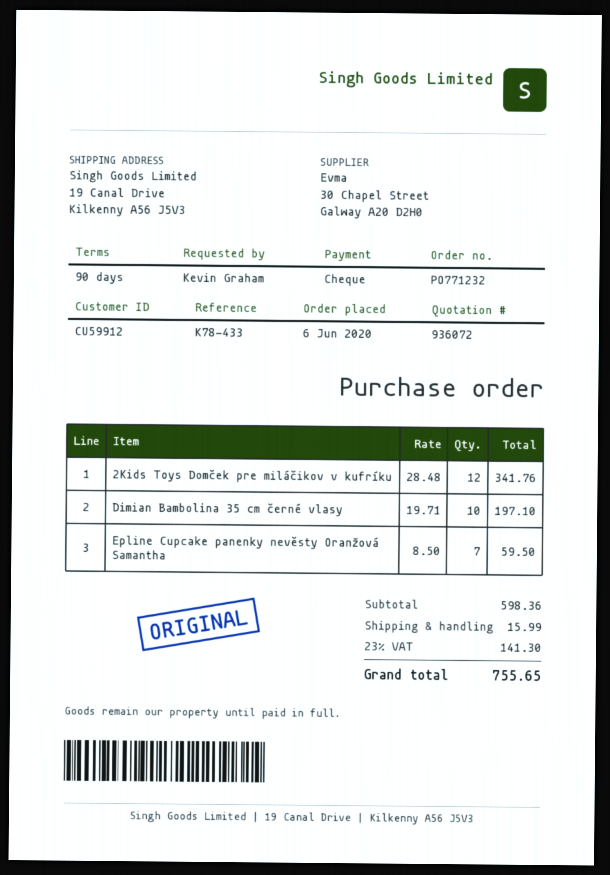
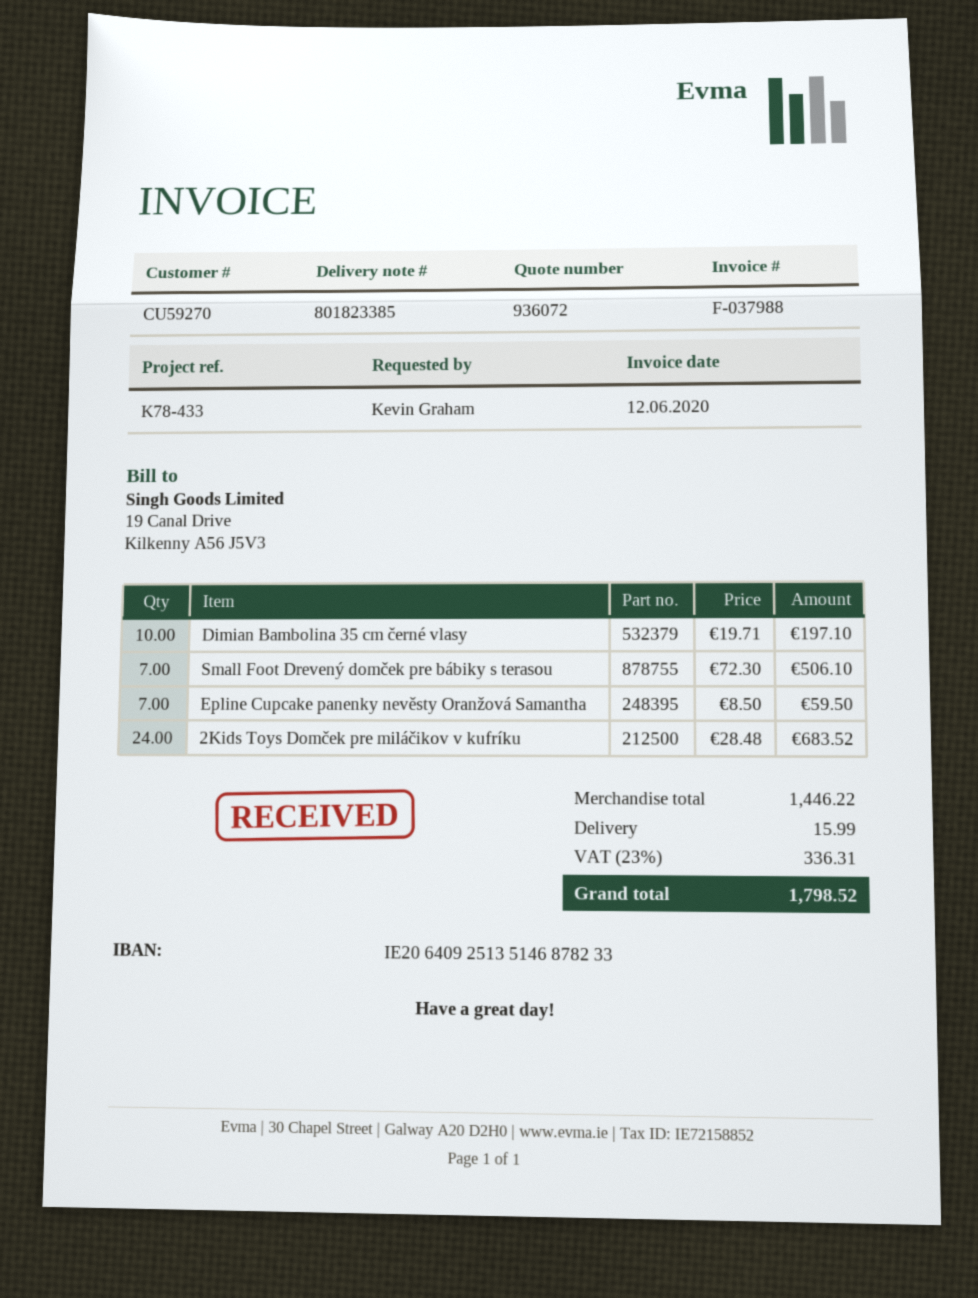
customer number: CU59912 -> CU59270
2Kids Toys Domček pre miláčikov v kufríku: 12 x 28.48 = 341.76 -> 24 x 28.48 = 683.52
Small Foot Drevený domček pre bábiky s terasou: none -> 7 x 72.30 = 506.10
subtotal: 598.36 -> 1446.22
tax: 23% = 141.30 -> 23% = 336.31
total: 755.65 -> 1798.52

